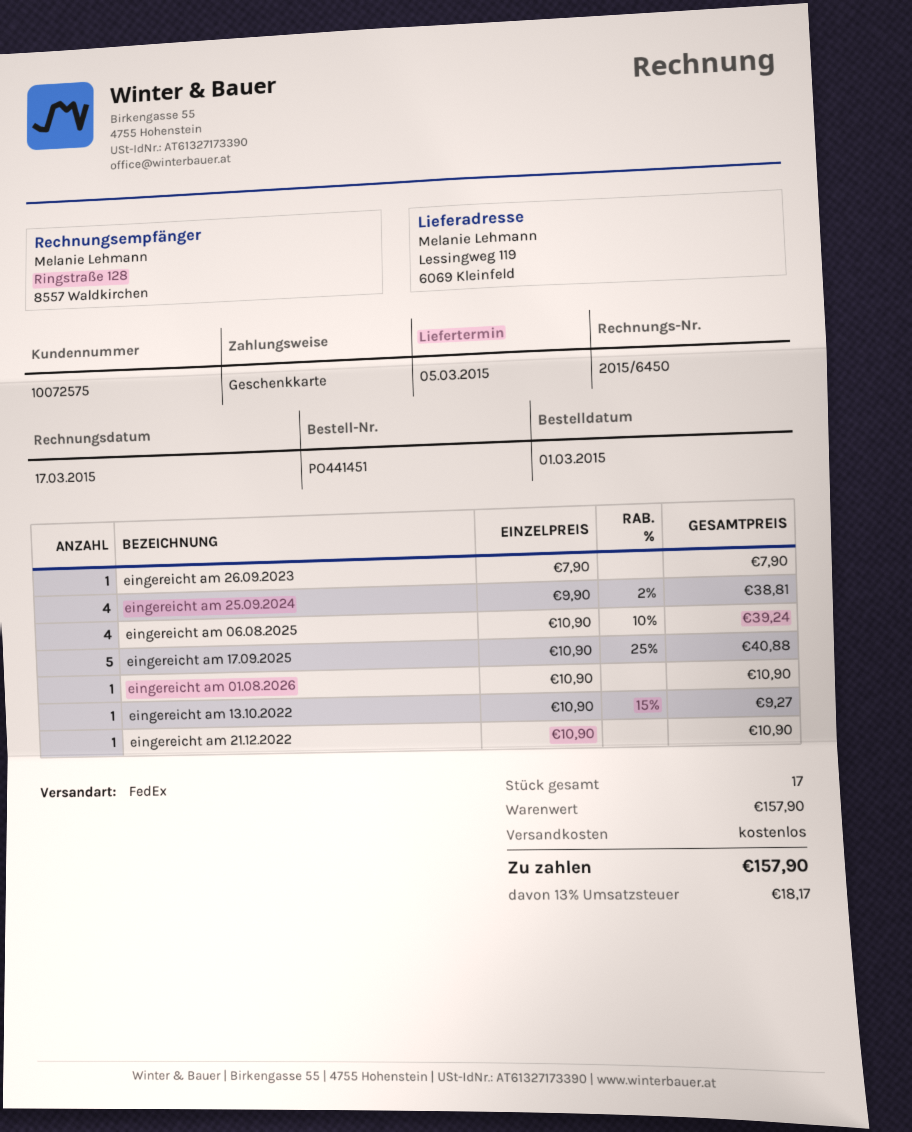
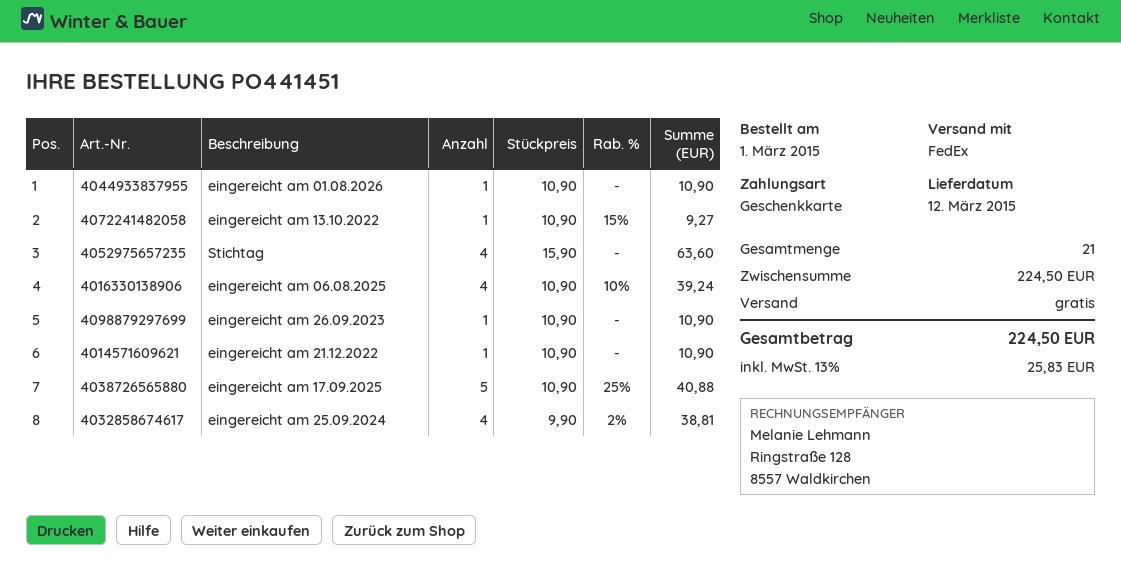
delivery date: 2015-03-05 -> 2015-03-12
eingereicht am 26.09.2023: 1 x 7.90 = 7.90 -> 1 x 10.90 = 10.90
Stichtag: none -> 4 x 15.90 = 63.60
total quantity: 17 -> 21
subtotal: 157.90 -> 224.50
tax: 13% = 18.17 -> 13% = 25.83
total: 157.90 -> 224.50

